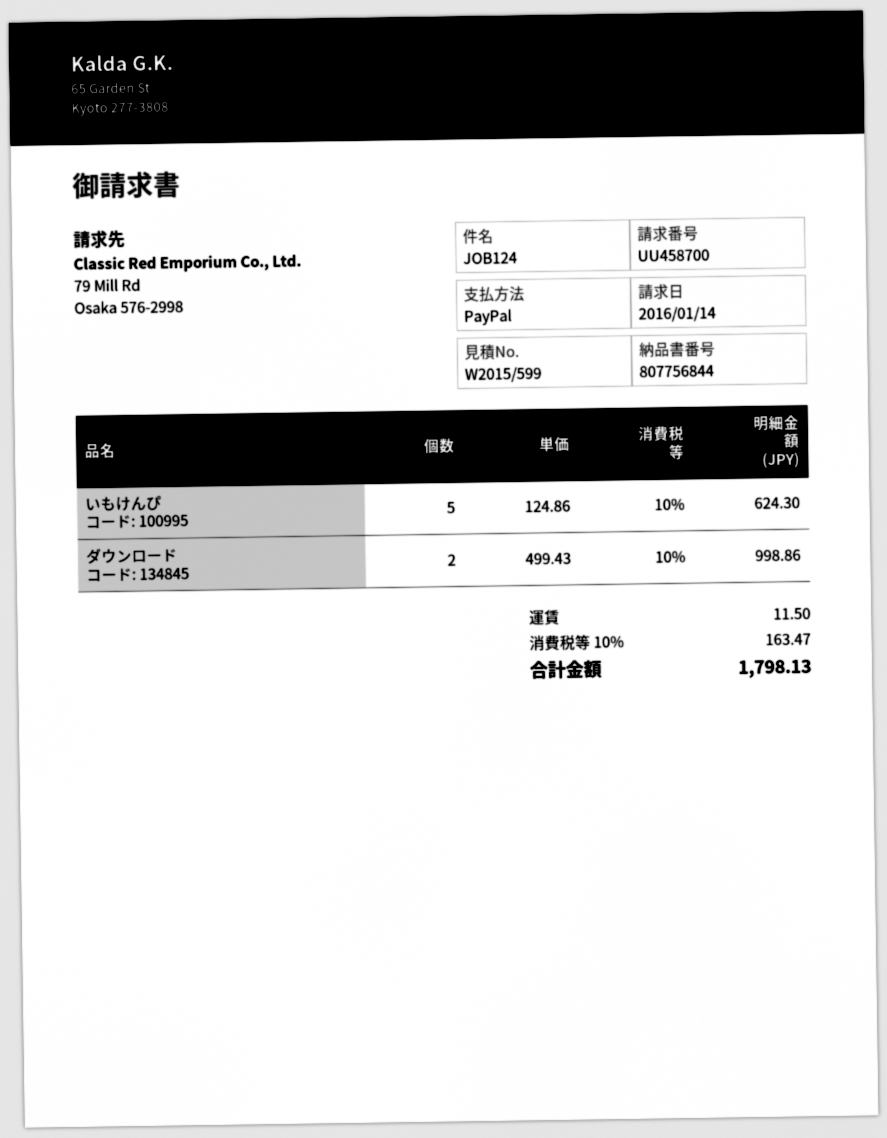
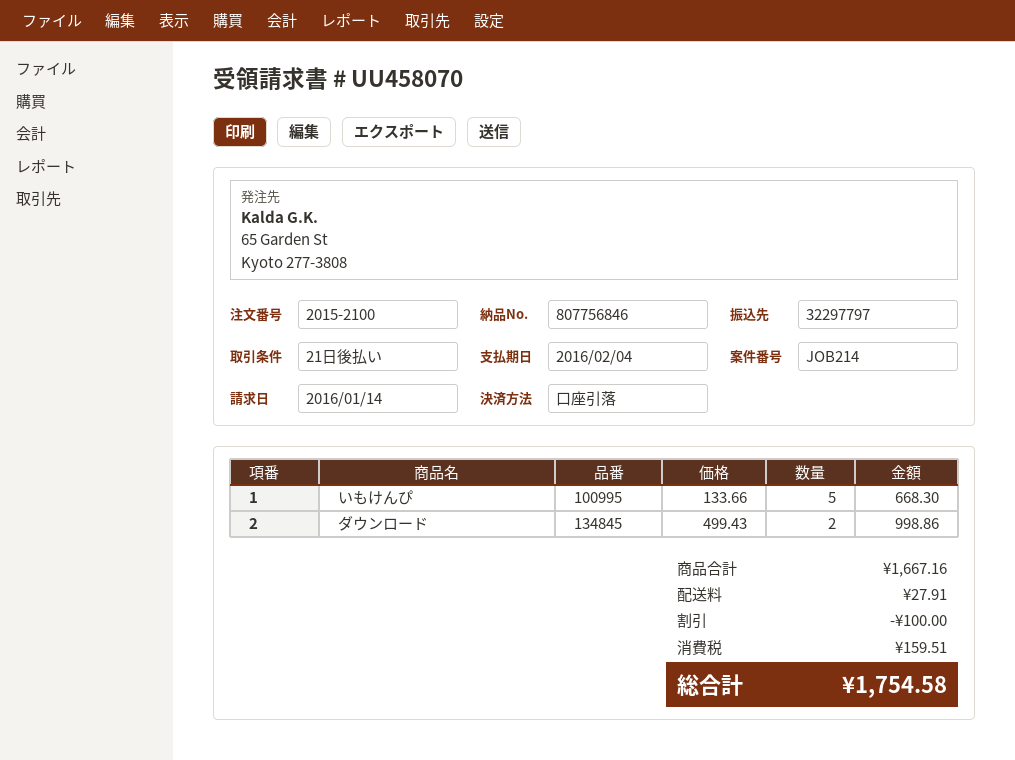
delivery note number: 807756844 -> 807756846
invoice number: UU458700 -> UU458070
reference: JOB124 -> JOB214
payment method: PayPal -> direct debit
いもけんぴ: 5 x 124.86 = 624.30 -> 5 x 133.66 = 668.30
discount: none -> 100.00
shipping: 11.50 -> 27.91
tax: 163.47 -> 159.51
total: 1798.13 -> 1754.58

